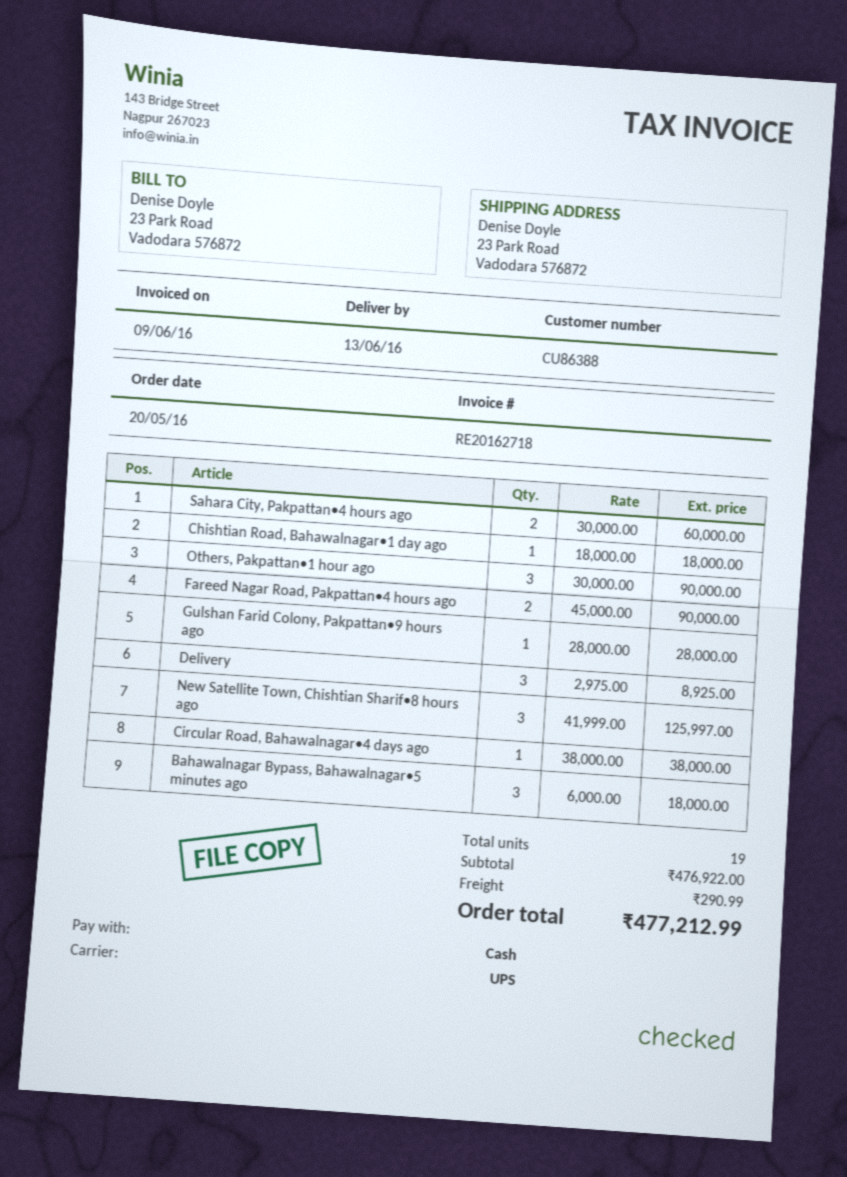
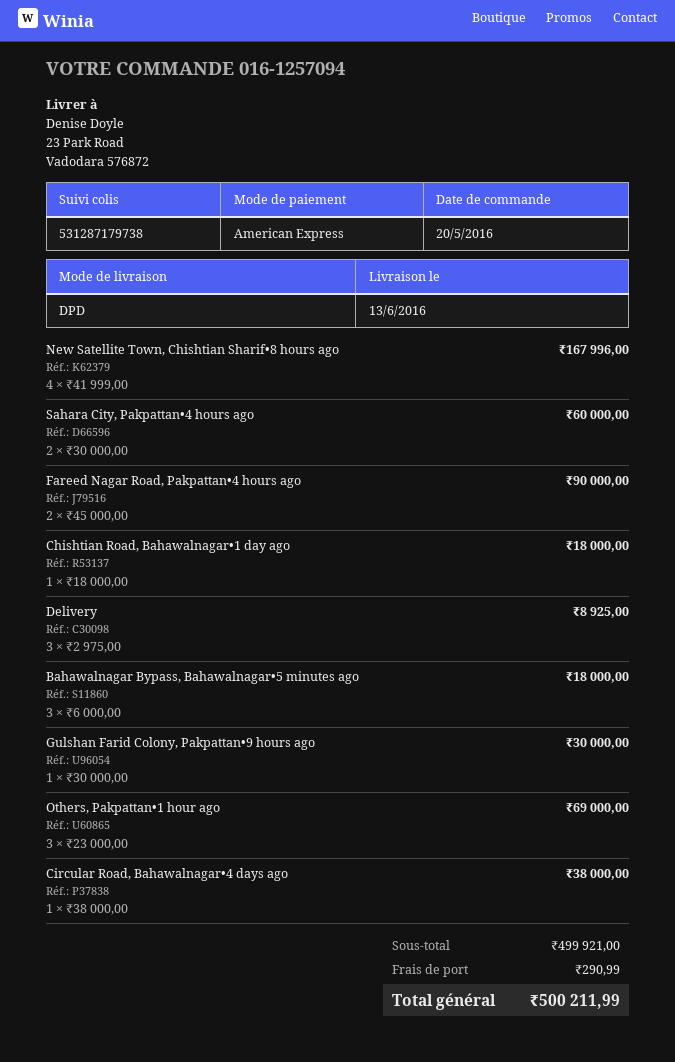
payment method: cash -> American Express
shipping method: UPS -> DPD
Others, Pakpattan•1 hour ago: 3 x 30000.00 = 90000.00 -> 3 x 23000.00 = 69000.00
Gulshan Farid Colony, Pakpattan•9 hours ago: 1 x 28000.00 = 28000.00 -> 1 x 30000.00 = 30000.00
New Satellite Town, Chishtian Sharif•8 hours ago: 3 x 41999.00 = 125997.00 -> 4 x 41999.00 = 167996.00
subtotal: 476922.00 -> 499921.00
total: 477212.99 -> 500211.99

